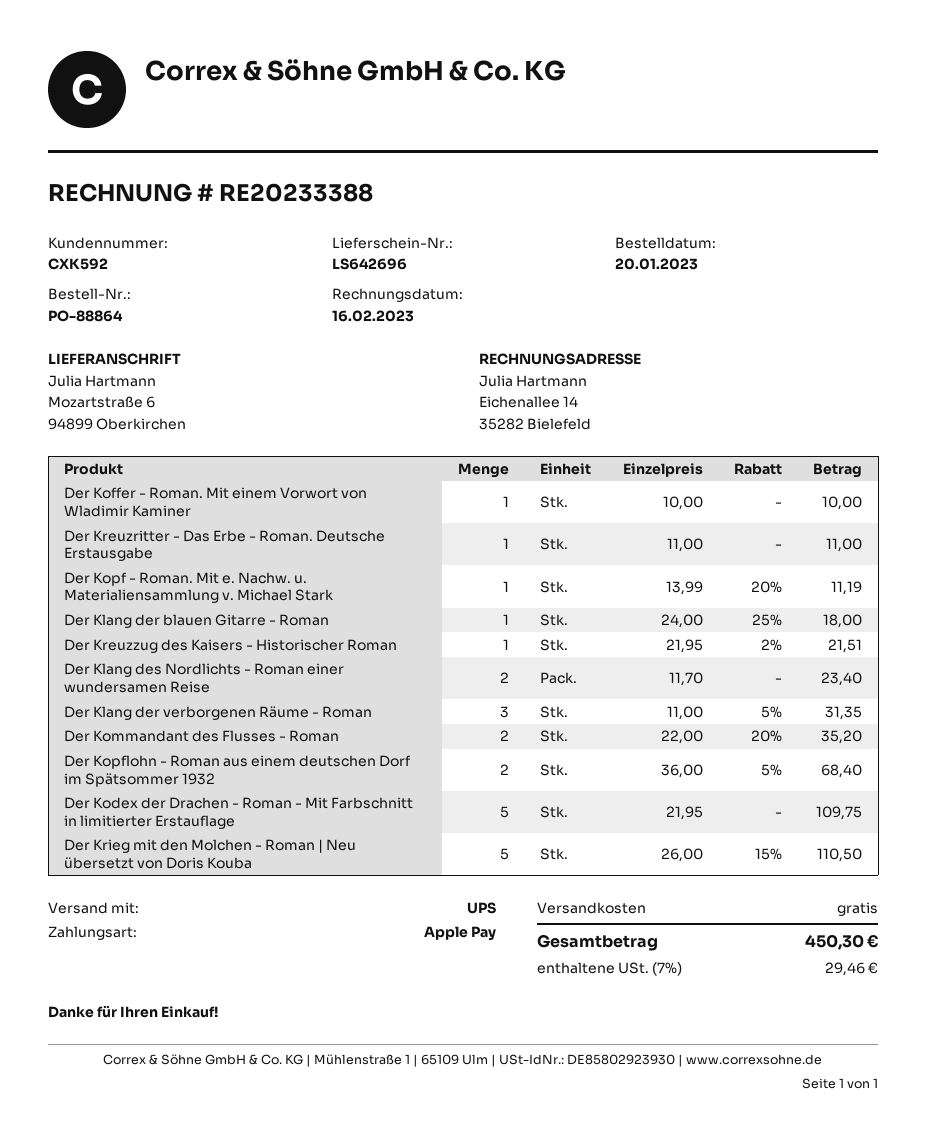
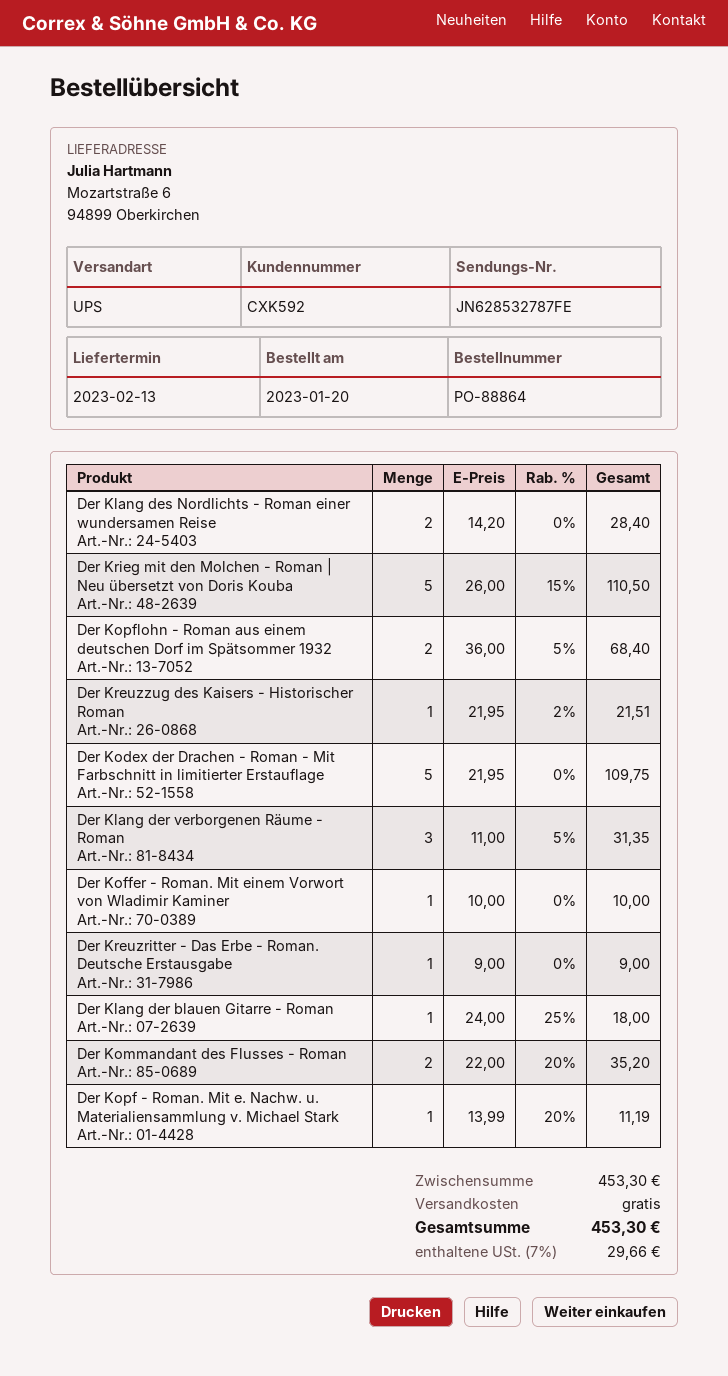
Der Kreuzritter - Das Erbe - Roman. Deutsche Erstausgabe: 1 x 11.00 = 11.00 -> 1 x 9.00 = 9.00
Der Klang des Nordlichts - Roman einer wundersamen Reise: 2 x 11.70 = 23.40 -> 2 x 14.20 = 28.40
tax: 7% = 29.46 -> 7% = 29.66
total: 450.30 -> 453.30

